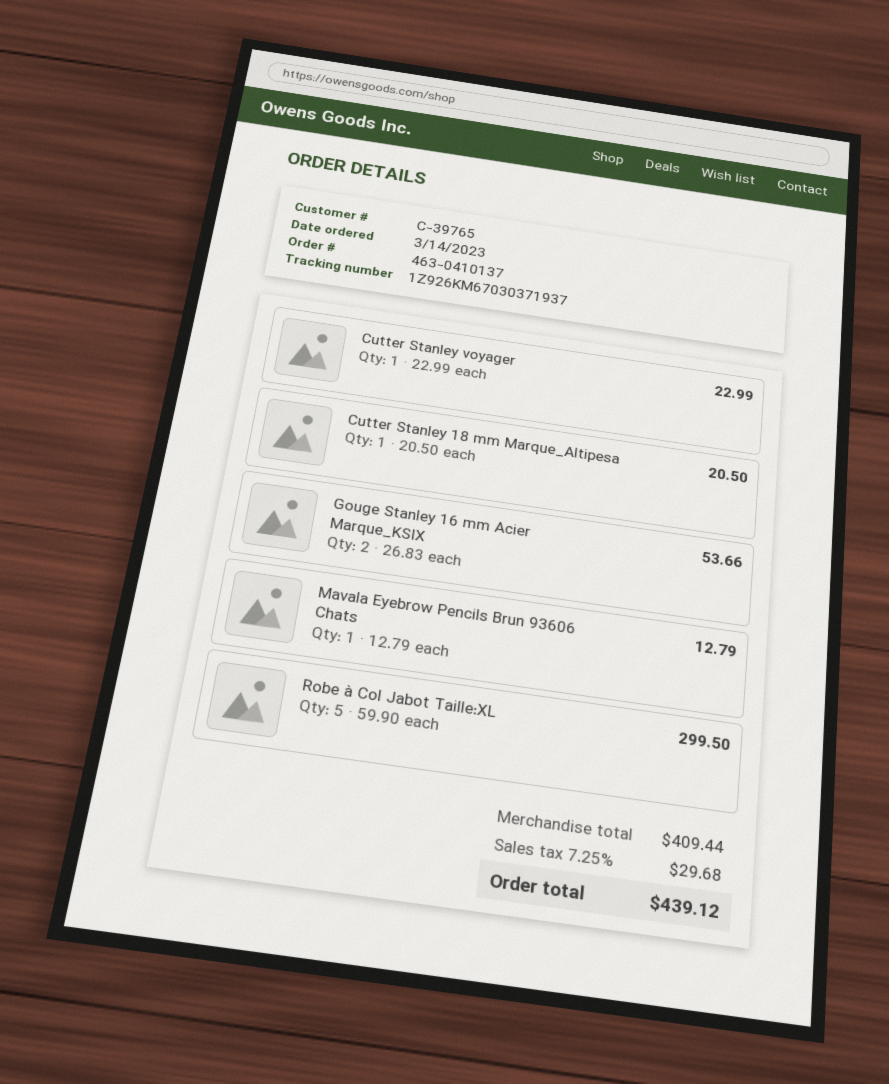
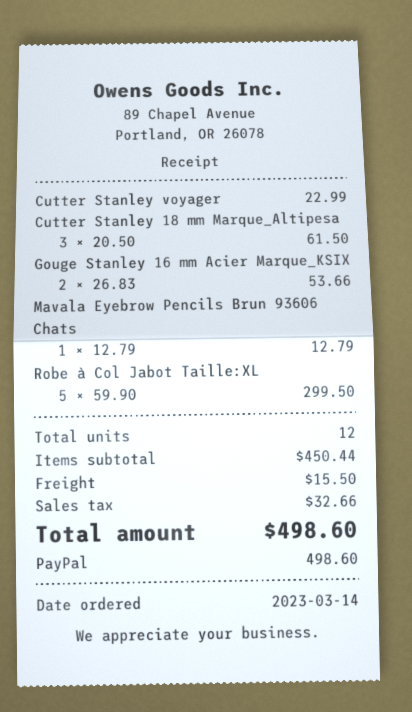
Cutter Stanley 18 mm Marque_Altipesa: 1 x 20.50 = 20.50 -> 3 x 20.50 = 61.50
subtotal: 409.44 -> 450.44
shipping: none -> 15.50
tax: 29.68 -> 32.66
total: 439.12 -> 498.60

